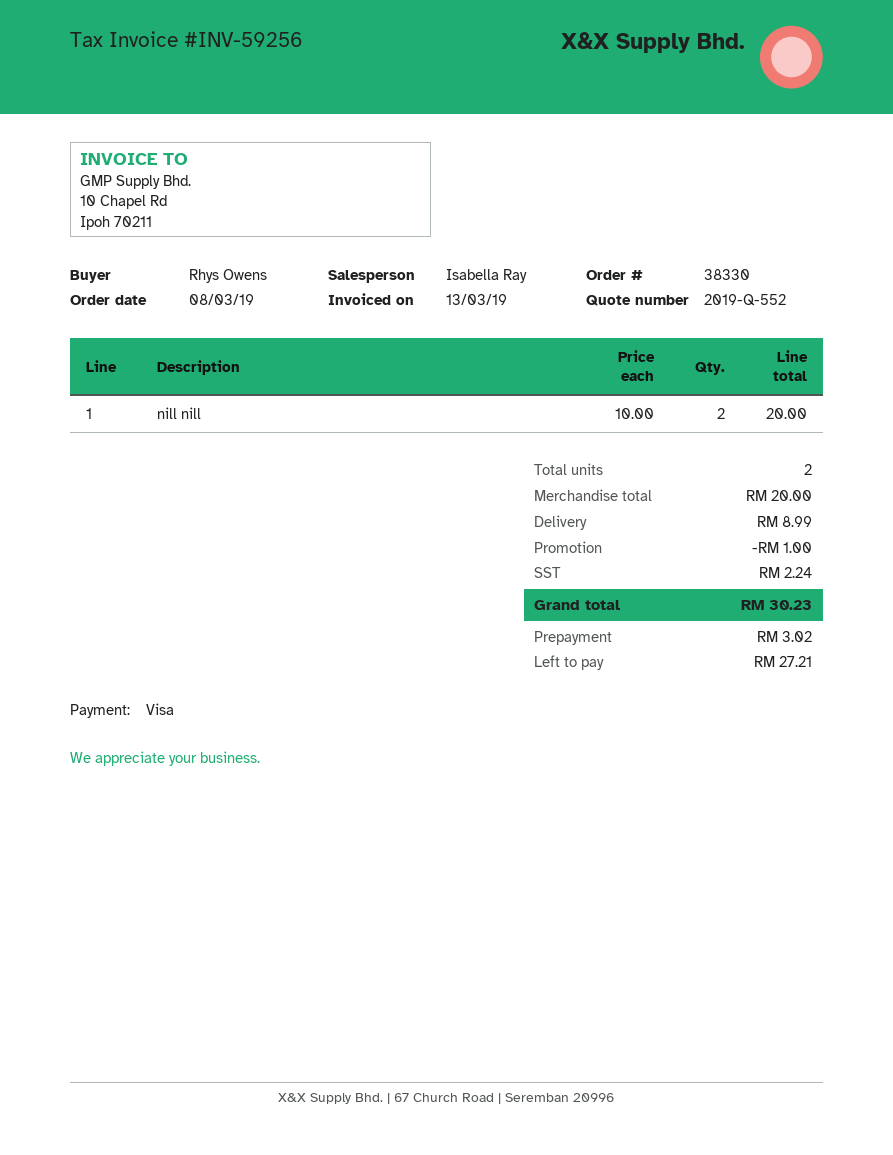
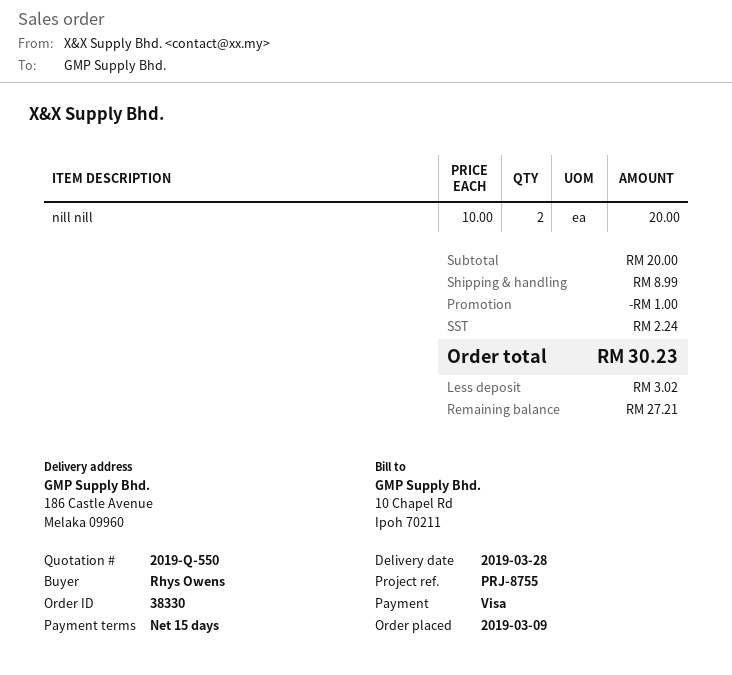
quote number: 2019-Q-552 -> 2019-Q-550
order date: 2019-03-08 -> 2019-03-09

